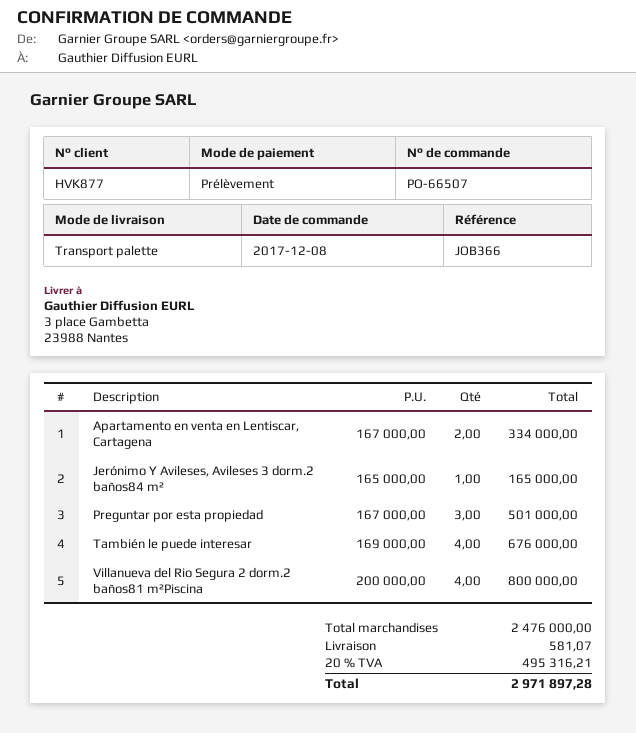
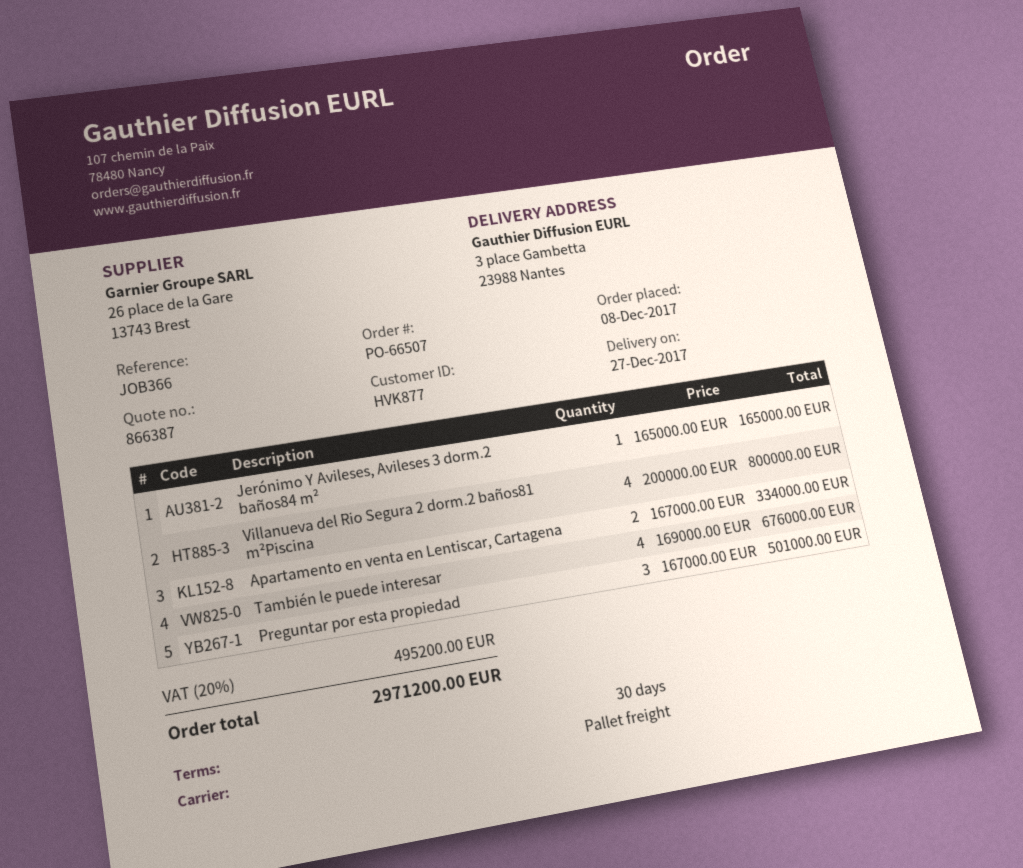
shipping: 581.07 -> none
tax: 20% = 495316.21 -> 20% = 495200.00
total: 2971897.28 -> 2971200.00

